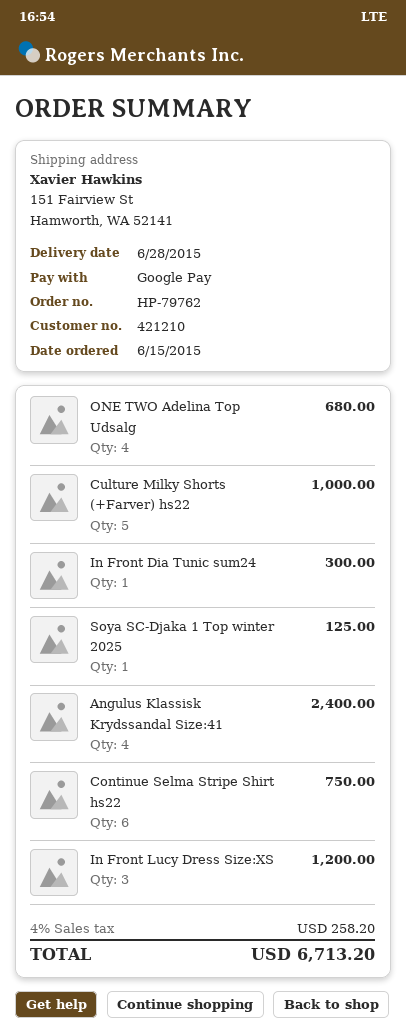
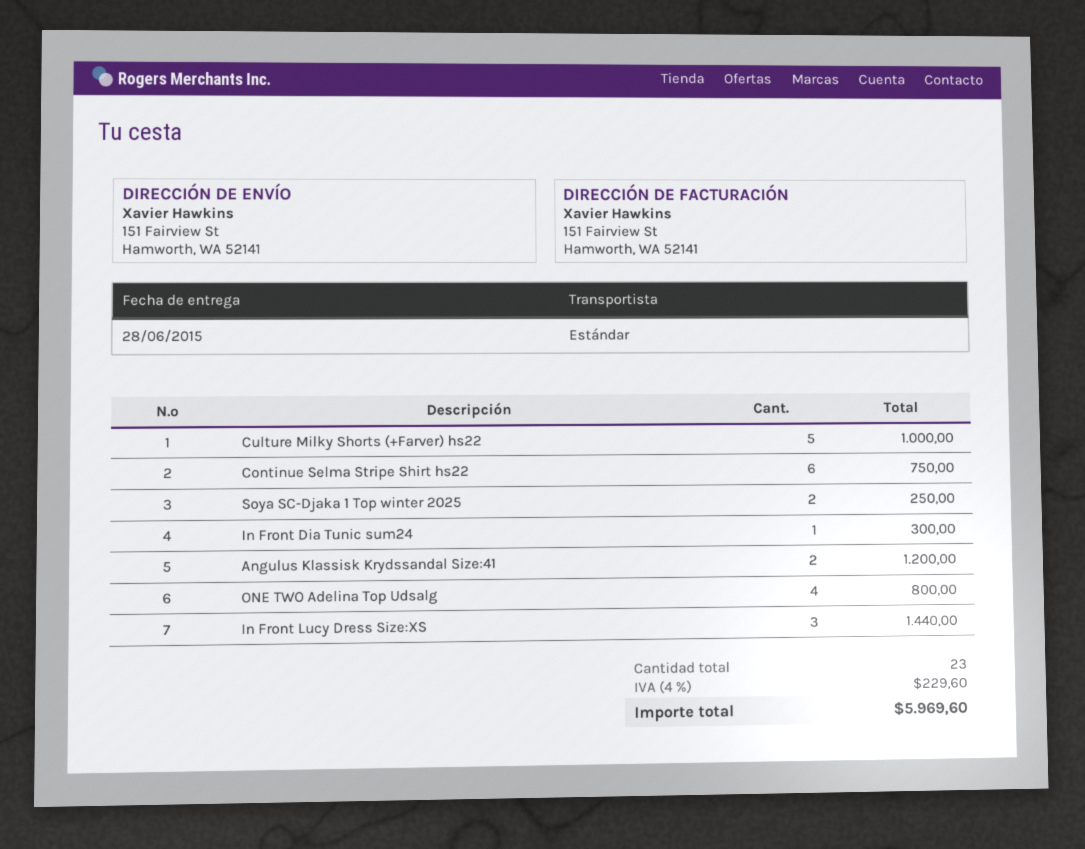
ONE TWO Adelina Top Udsalg: 4 for 680.00 -> 4 for 800.00
Soya SC-Djaka 1 Top winter 2025: 1 for 125.00 -> 2 for 250.00
Angulus Klassisk Krydssandal Size:41: 4 for 2400.00 -> 2 for 1200.00
In Front Lucy Dress Size:XS: 3 for 1200.00 -> 3 for 1440.00
tax: 4% = 258.20 -> 4% = 229.60
total: 6713.20 -> 5969.60

